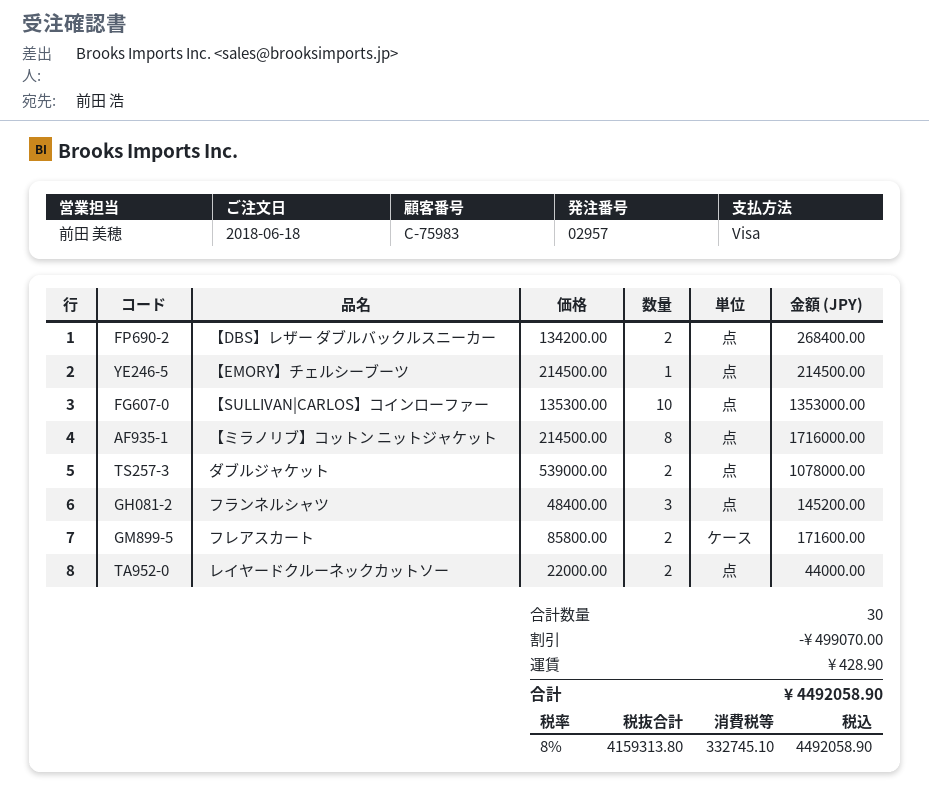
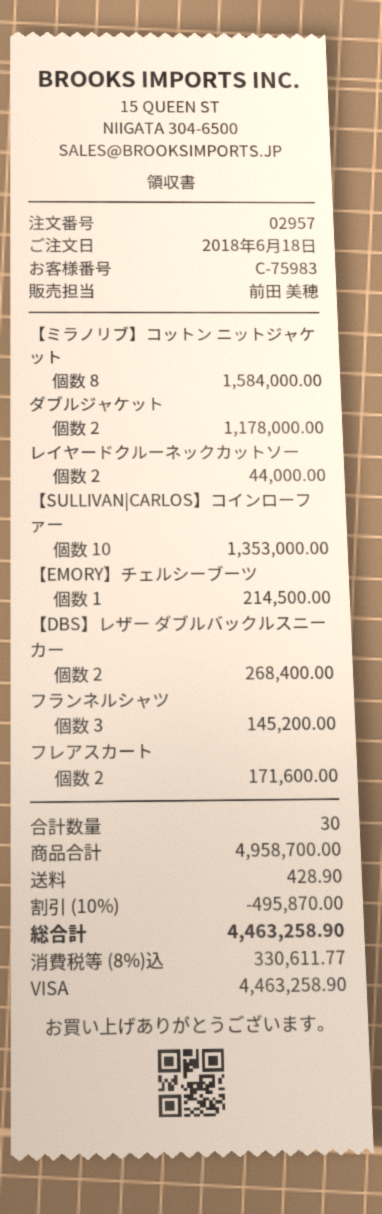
【ミラノリブ】コットン ニットジャケット: 8 for 1716000.00 -> 8 for 1584000.00
ダブルジャケット: 2 for 1078000.00 -> 2 for 1178000.00
discount: 499070.00 -> 495870.00
tax: 8% = 332745.10 -> 8% = 330611.77
total: 4492058.90 -> 4463258.90

